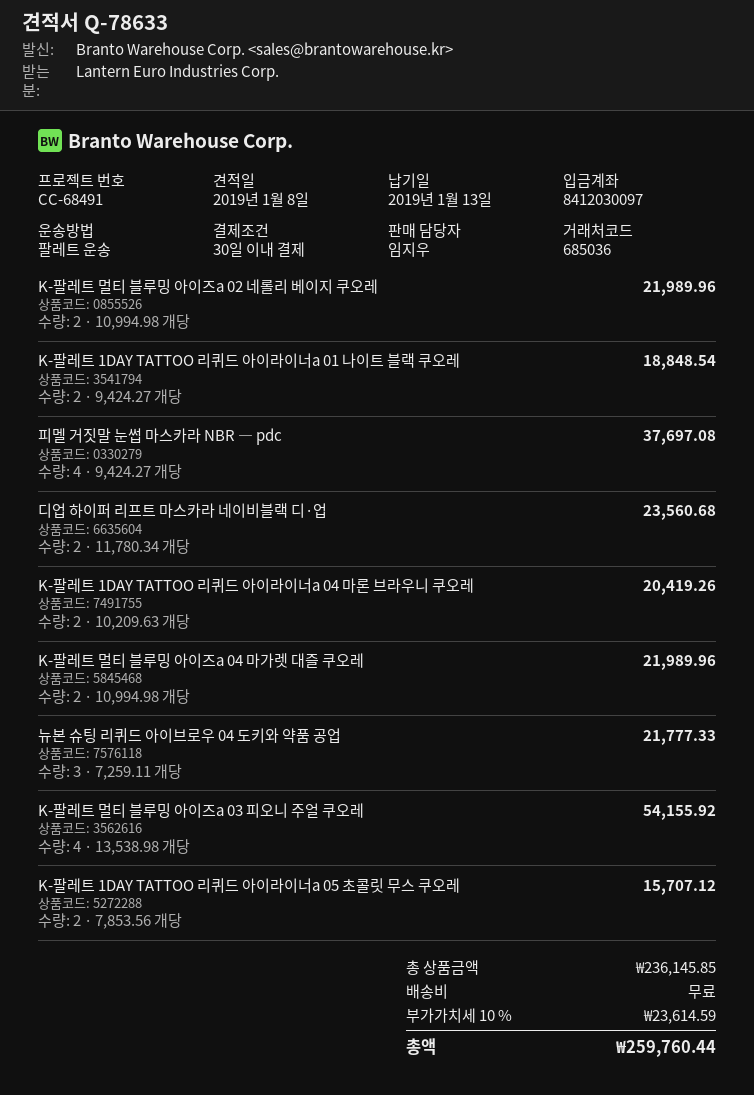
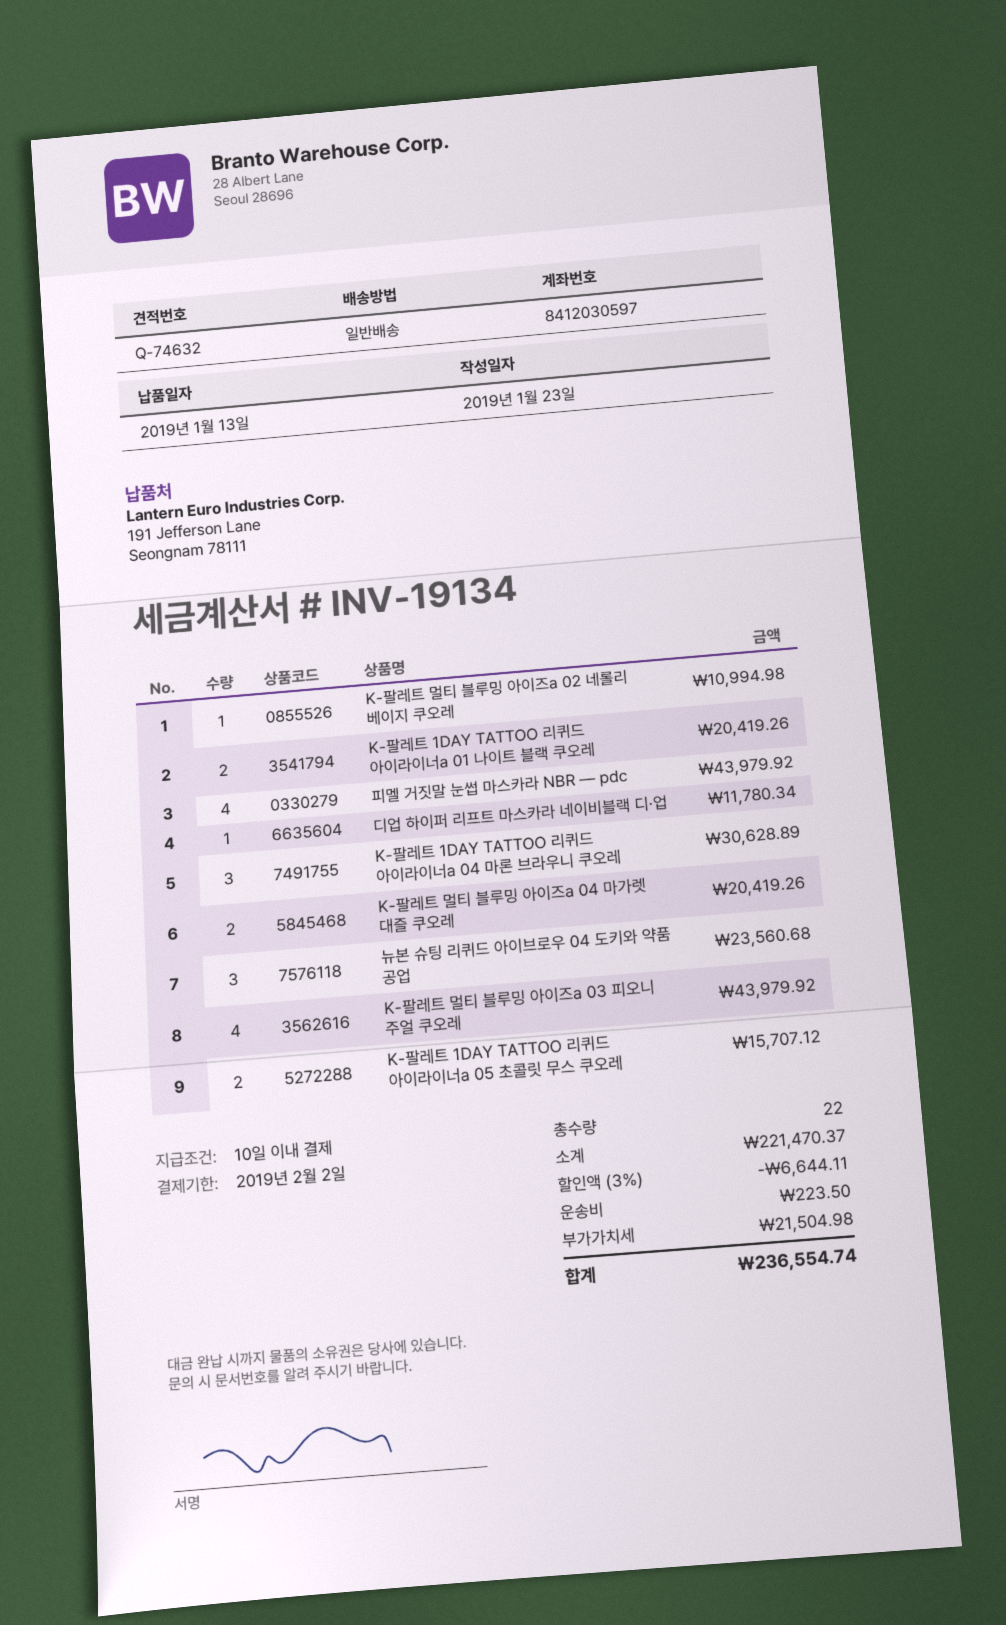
quote number: Q-78633 -> Q-74632
payment terms: 30 days -> 10 days
bank account: 8412030097 -> 8412030597
shipping method: pallet freight -> standard
K-팔레트 멀티 블루밍 아이즈a 02 네롤리 베이지 쿠오레: 2 for 21989.96 -> 1 for 10994.98
K-팔레트 1DAY TATTOO 리퀴드 아이라이너a 01 나이트 블랙 쿠오레: 2 for 18848.54 -> 2 for 20419.26
피멜 거짓말 눈썹 마스카라 NBR ― pdc: 4 for 37697.08 -> 4 for 43979.92
디업 하이퍼 리프트 마스카라 네이비블랙 디·업: 2 for 23560.68 -> 1 for 11780.34
K-팔레트 1DAY TATTOO 리퀴드 아이라이너a 04 마론 브라우니 쿠오레: 2 for 20419.26 -> 3 for 30628.89
K-팔레트 멀티 블루밍 아이즈a 04 마가렛 대즐 쿠오레: 2 for 21989.96 -> 2 for 20419.26
뉴본 슈팅 리퀴드 아이브로우 04 도키와 약품 공업: 3 for 21777.33 -> 3 for 23560.68
K-팔레트 멀티 블루밍 아이즈a 03 피오니 주얼 쿠오레: 4 for 54155.92 -> 4 for 43979.92
subtotal: 236145.85 -> 221470.37
discount: none -> 3% = 6644.11
shipping: 0.00 -> 223.50
tax: 23614.59 -> 21504.98
total: 259760.44 -> 236554.74

